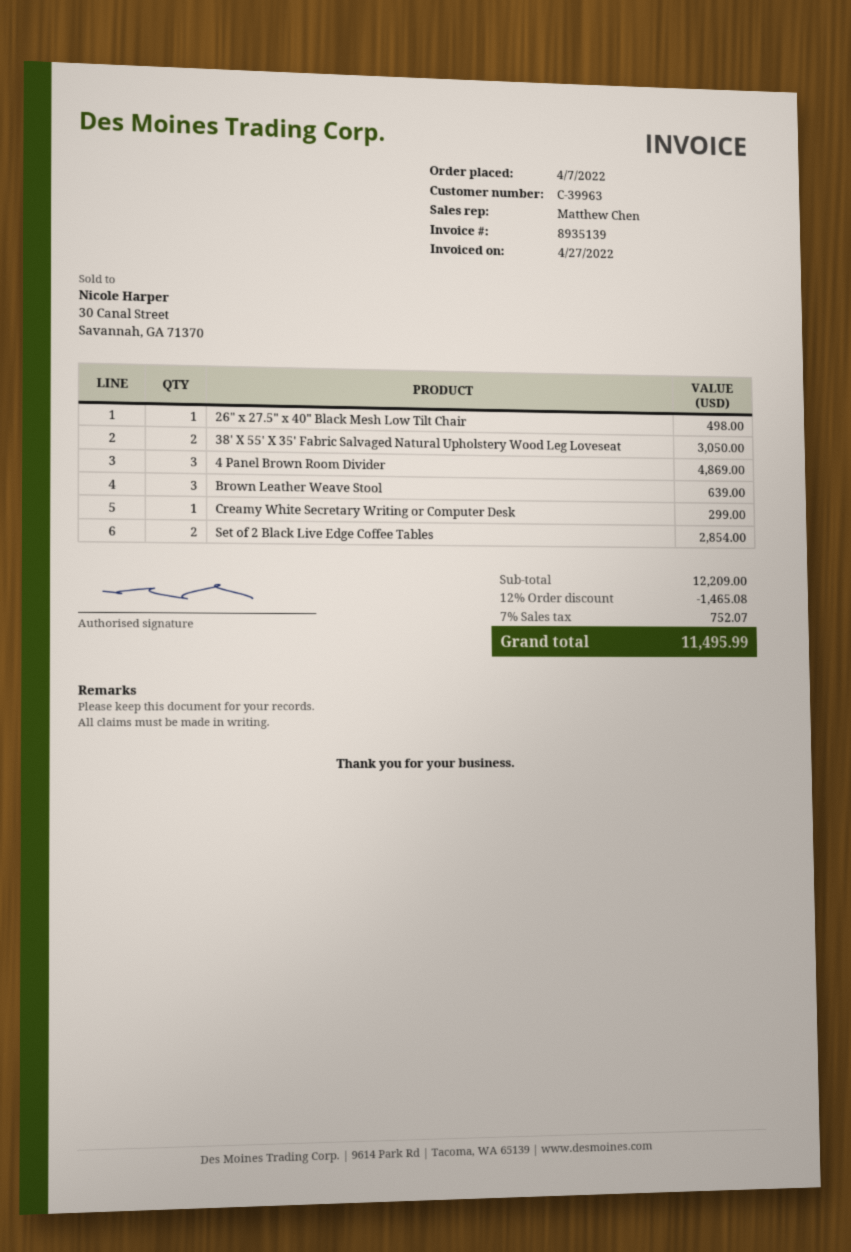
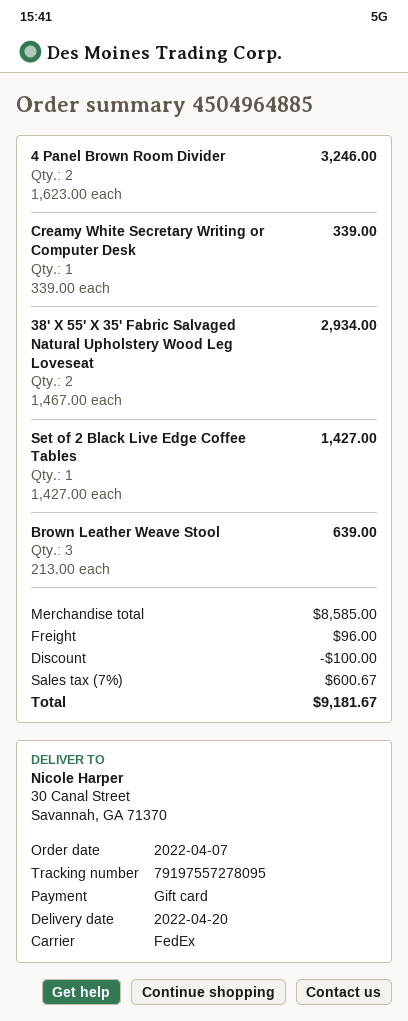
26" x 27.5" x 40" Black Mesh Low Tilt Chair: 1 for 498.00 -> none
38' X 55' X 35' Fabric Salvaged Natural Upholstery Wood Leg Loveseat: 2 for 3050.00 -> 2 for 2934.00
4 Panel Brown Room Divider: 3 for 4869.00 -> 2 for 3246.00
Creamy White Secretary Writing or Computer Desk: 1 for 299.00 -> 1 for 339.00
Set of 2 Black Live Edge Coffee Tables: 2 for 2854.00 -> 1 for 1427.00
subtotal: 12209.00 -> 8585.00
discount: 1465.08 -> 100.00
shipping: none -> 96.00
tax: 7% = 752.07 -> 7% = 600.67
total: 11495.99 -> 9181.67

